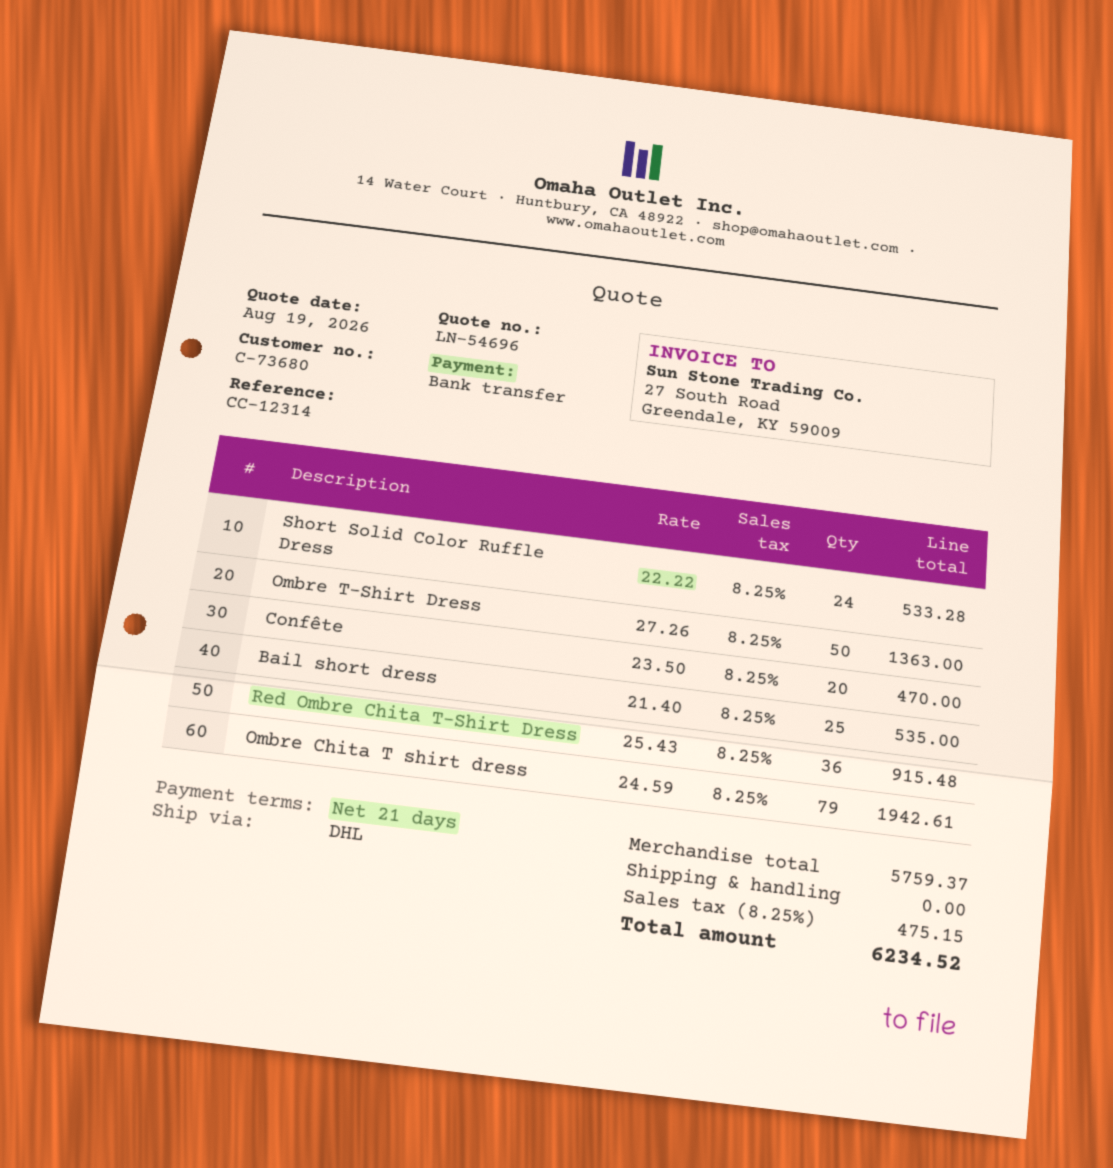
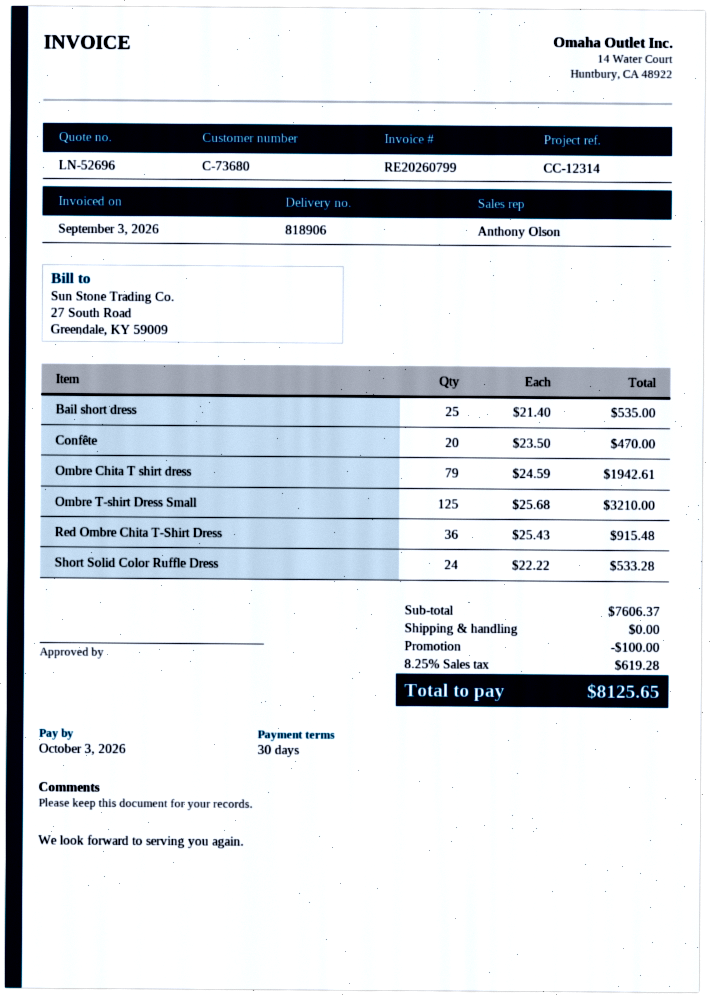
quote number: LN-54696 -> LN-52696
payment terms: 21 days -> 30 days
Ombre T-Shirt Dress: 50 x 27.26 = 1363.00 -> none
Ombre T-shirt Dress Small: none -> 125 x 25.68 = 3210.00
subtotal: 5759.37 -> 7606.37
discount: none -> 100.00
tax: 8.25% = 475.15 -> 8.25% = 619.28
total: 6234.52 -> 8125.65

